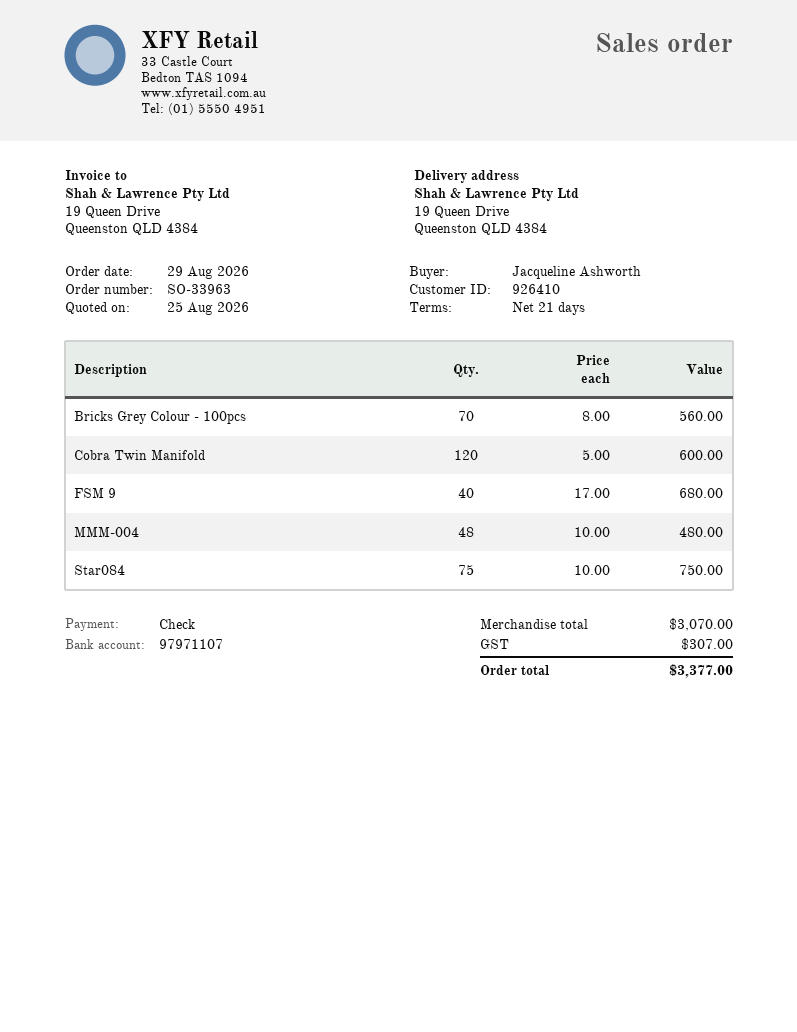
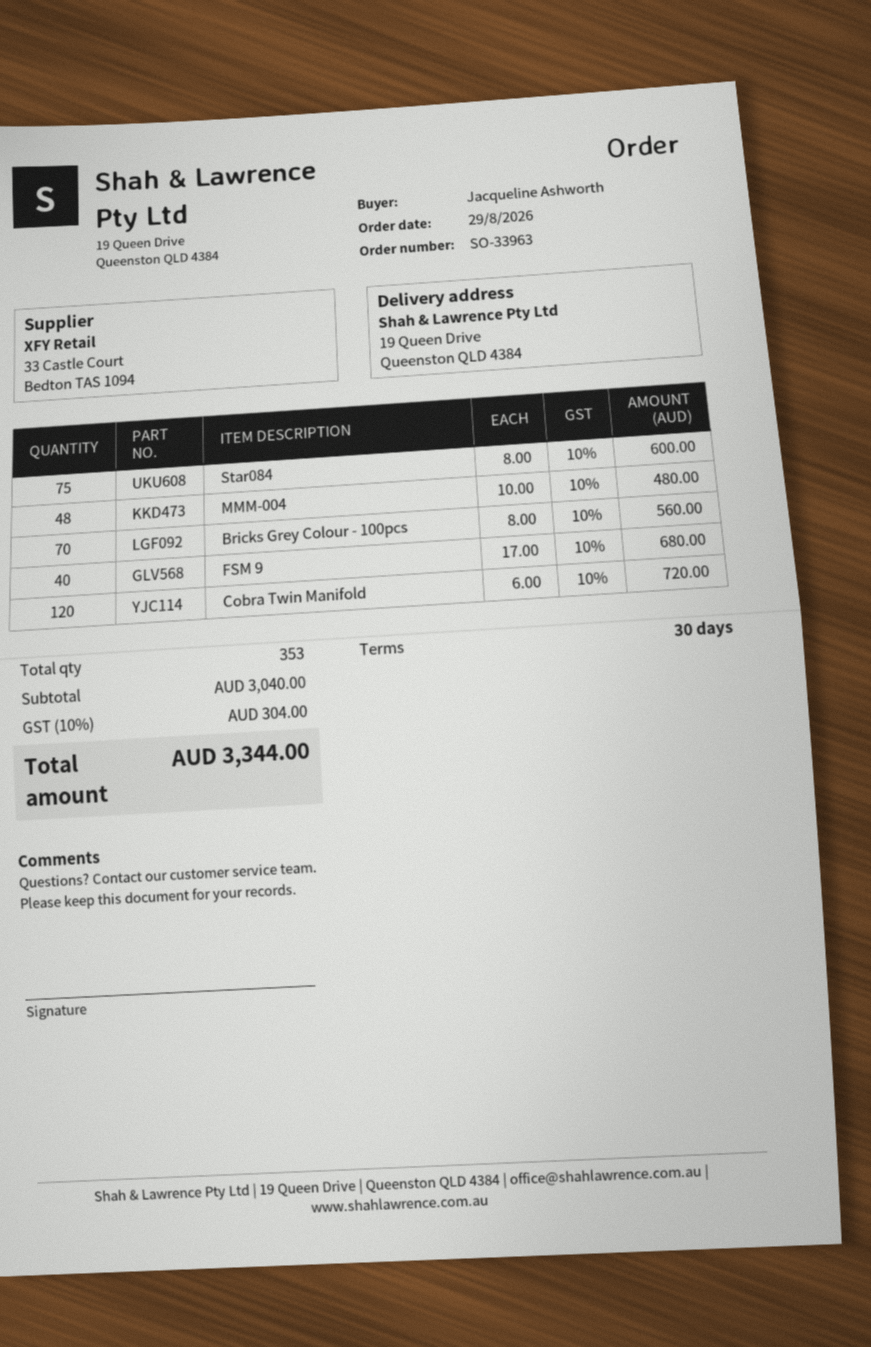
payment terms: 21 days -> 30 days
Cobra Twin Manifold: 120 x 5.00 = 600.00 -> 120 x 6.00 = 720.00
Star084: 75 x 10.00 = 750.00 -> 75 x 8.00 = 600.00
subtotal: 3070.00 -> 3040.00
tax: 307.00 -> 304.00
total: 3377.00 -> 3344.00

